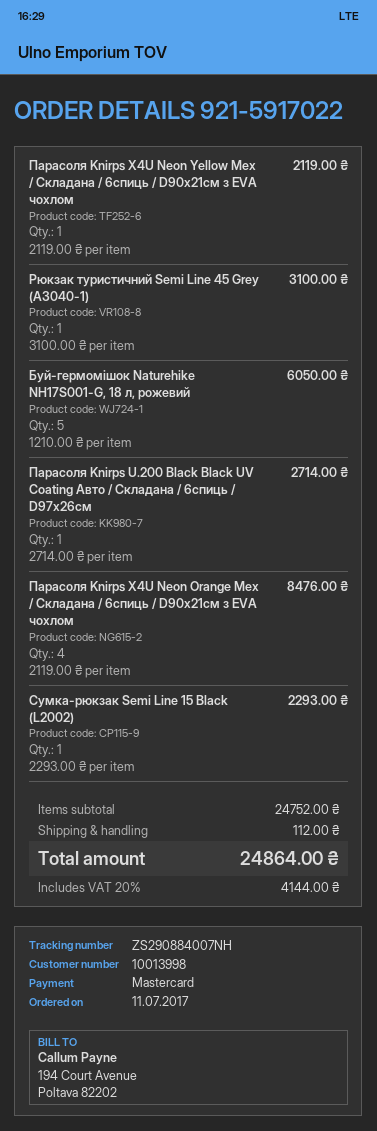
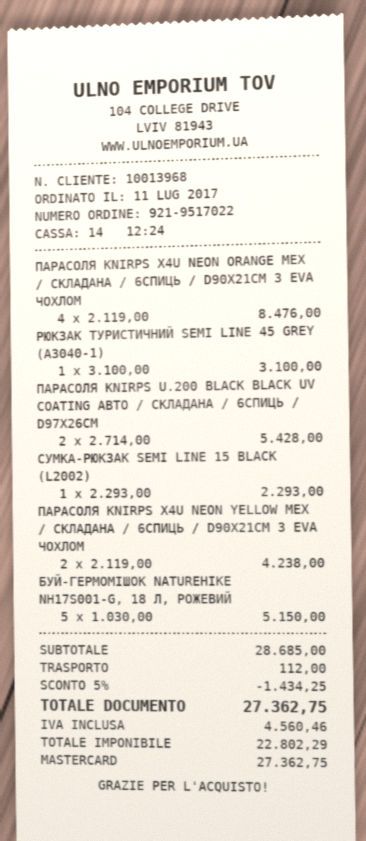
order number: 921-5917022 -> 921-9517022
customer number: 10013998 -> 10013968
Парасоля Knirps X4U Neon Yellow Мех / Складана / 6спиць / D90x21см з EVA чохлом: 1 x 2119.00 = 2119.00 -> 2 x 2119.00 = 4238.00
Буй-гермомішок Naturehike NH17S001-G, 18 л, рожевий: 5 x 1210.00 = 6050.00 -> 5 x 1030.00 = 5150.00
Парасоля Knirps U.200 Black Black UV Coating Авто / Складана / 6спиць / D97x26см: 1 x 2714.00 = 2714.00 -> 2 x 2714.00 = 5428.00
subtotal: 24752.00 -> 28685.00
discount: none -> 5% = 1434.25
tax: 4144.00 -> 4560.46
total: 24864.00 -> 27362.75

